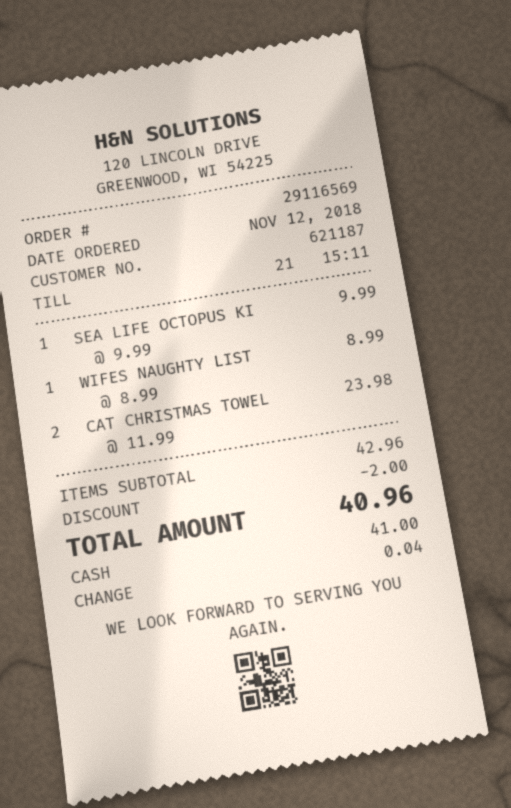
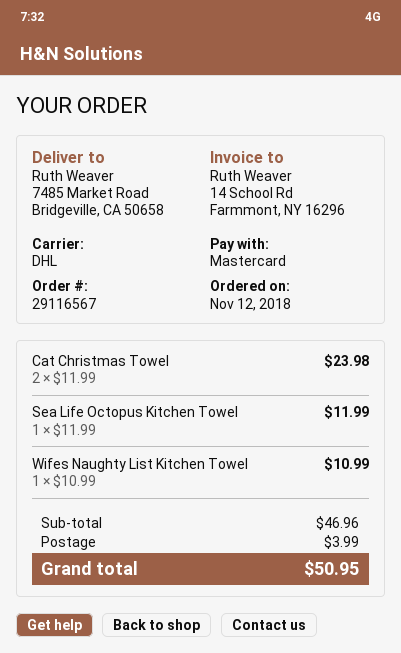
order number: 29116569 -> 29116567
payment method: cash -> Mastercard
SEA LIFE OCTOPUS KI: 1 x 9.99 = 9.99 -> 1 x 11.99 = 11.99
WIFES NAUGHTY LIST: 1 x 8.99 = 8.99 -> 1 x 10.99 = 10.99
subtotal: 42.96 -> 46.96
discount: 2.00 -> none
shipping: none -> 3.99
total: 40.96 -> 50.95

